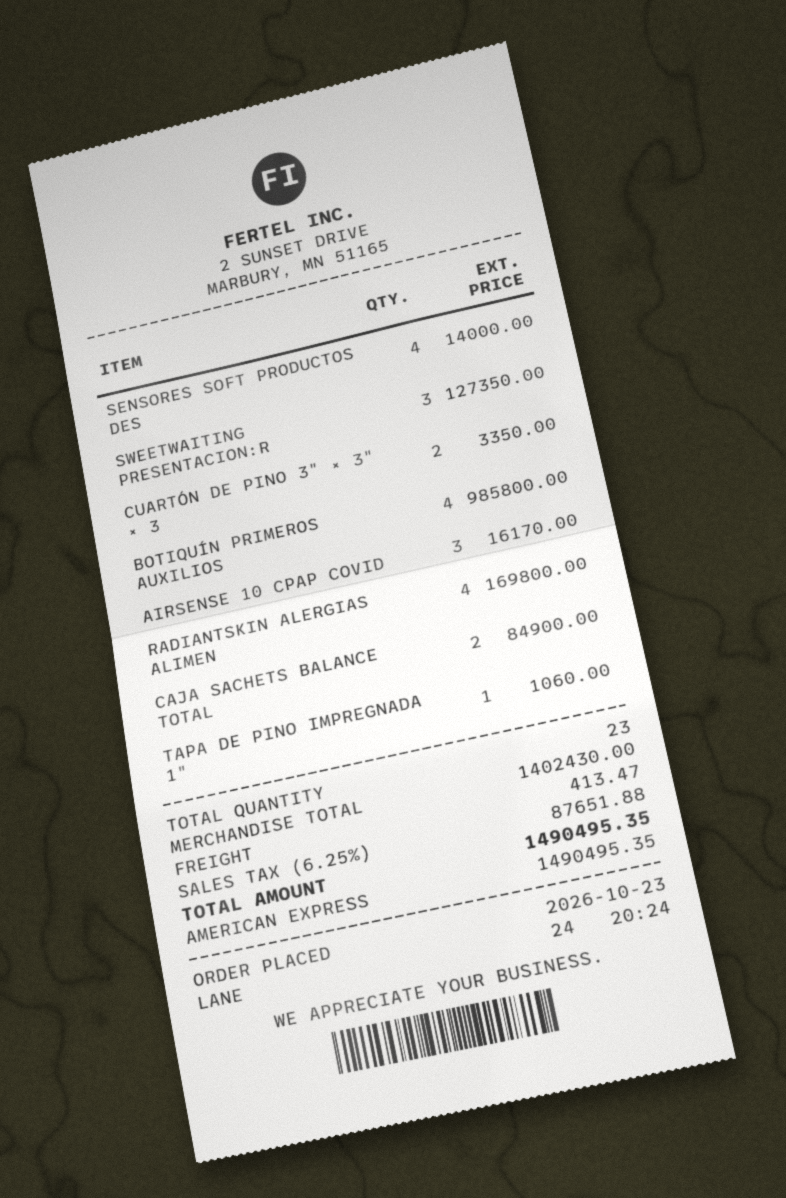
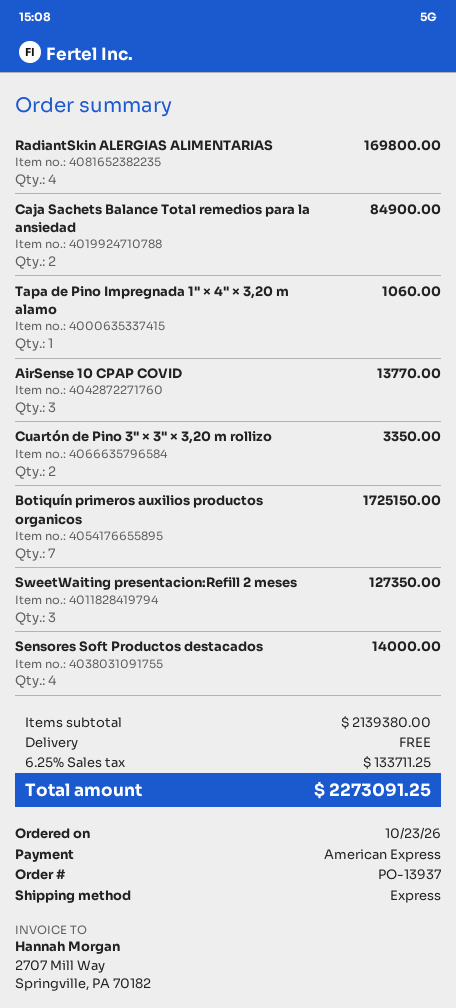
BOTIQUÍN PRIMEROS AUXILIOS: 4 for 985800.00 -> 7 for 1725150.00
AIRSENSE 10 CPAP COVID: 3 for 16170.00 -> 3 for 13770.00
subtotal: 1402430.00 -> 2139380.00
shipping: 413.47 -> 0.00
tax: 6.25% = 87651.88 -> 6.25% = 133711.25
total: 1490495.35 -> 2273091.25

